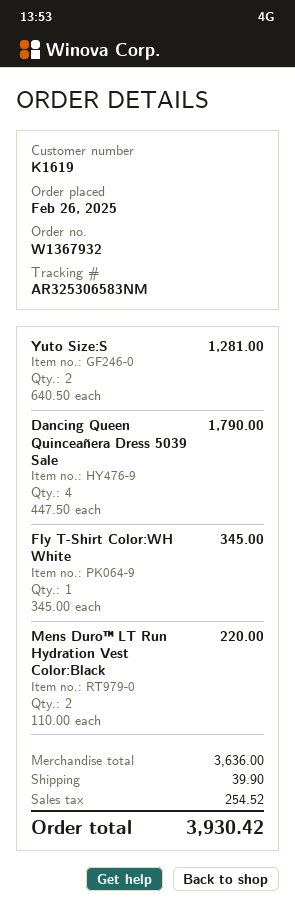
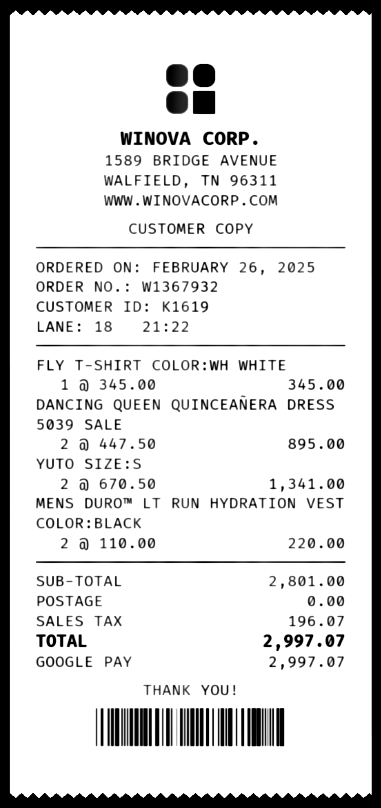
Yuto Size:S: 2 x 640.50 = 1281.00 -> 2 x 670.50 = 1341.00
Dancing Queen Quinceañera Dress 5039 Sale: 4 x 447.50 = 1790.00 -> 2 x 447.50 = 895.00
subtotal: 3636.00 -> 2801.00
shipping: 39.90 -> 0.00
tax: 254.52 -> 196.07
total: 3930.42 -> 2997.07

